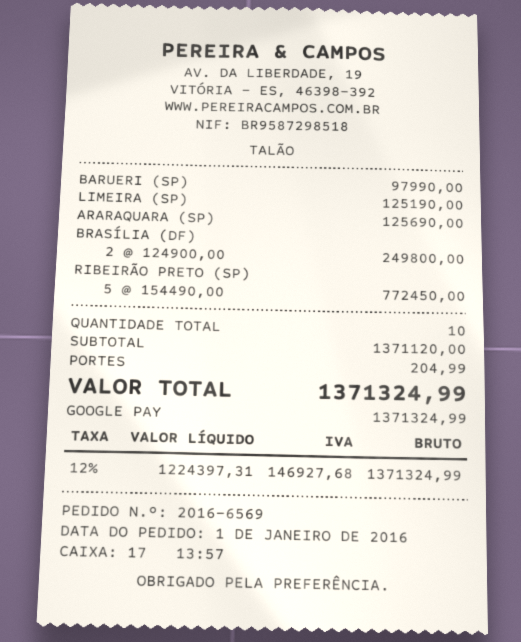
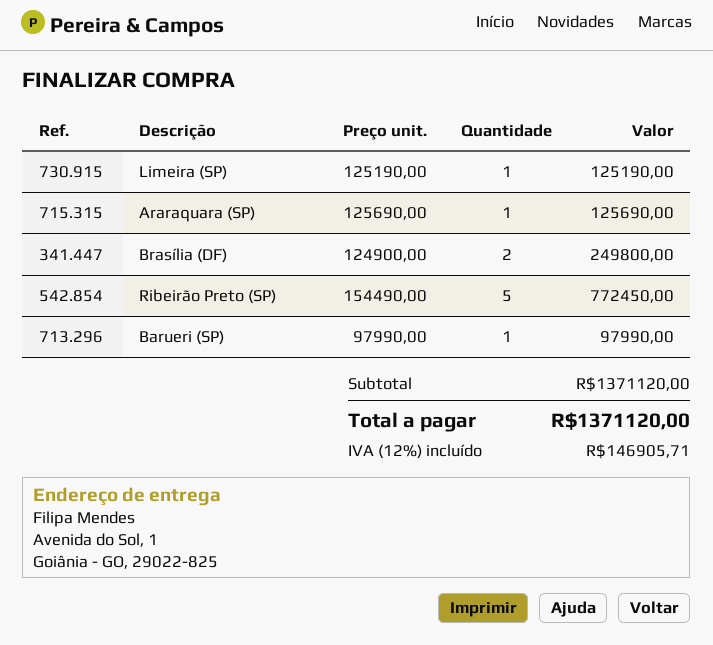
shipping: 204.99 -> none
tax: 12% = 146927.68 -> 12% = 146905.71
total: 1371324.99 -> 1371120.00

